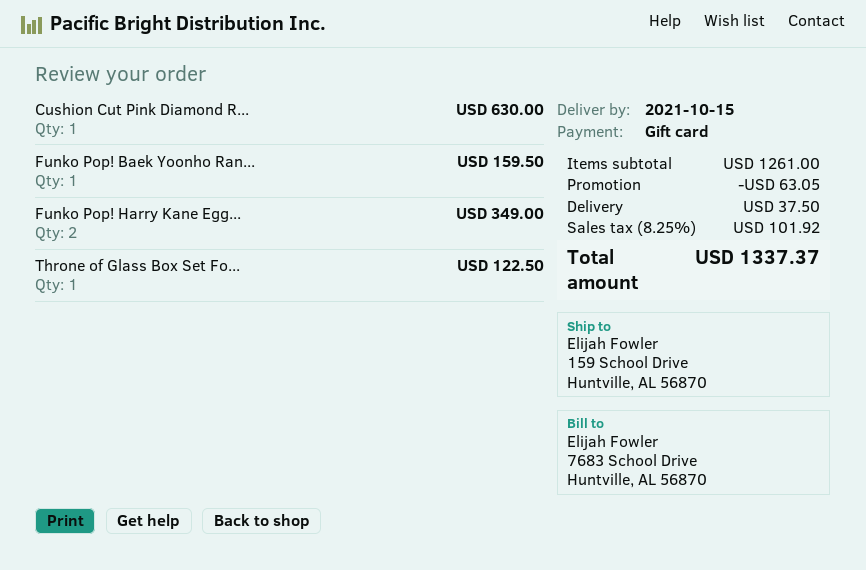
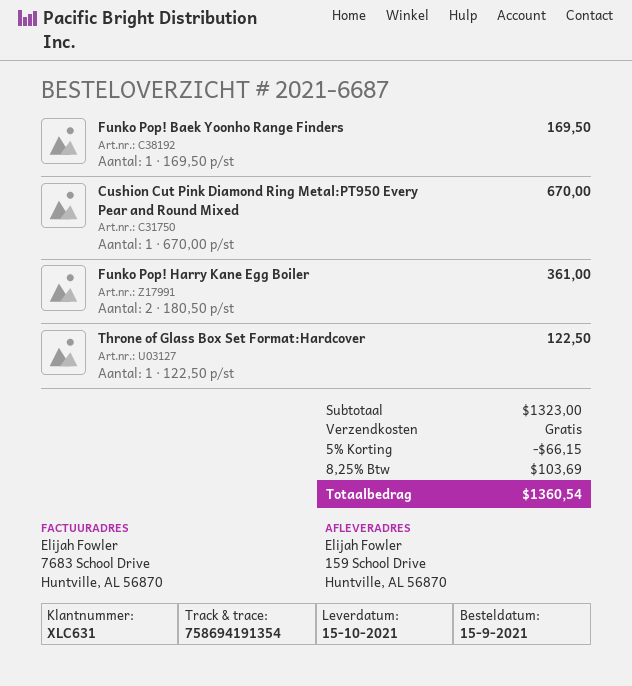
Cushion Cut Pink Diamond R...: 1 for 630.00 -> 1 for 670.00
Funko Pop! Baek Yoonho Ran...: 1 for 159.50 -> 1 for 169.50
Funko Pop! Harry Kane Egg...: 2 for 349.00 -> 2 for 361.00
subtotal: 1261.00 -> 1323.00
discount: 63.05 -> 66.15
shipping: 37.50 -> 0.00
tax: 8.25% = 101.92 -> 8.25% = 103.69
total: 1337.37 -> 1360.54

